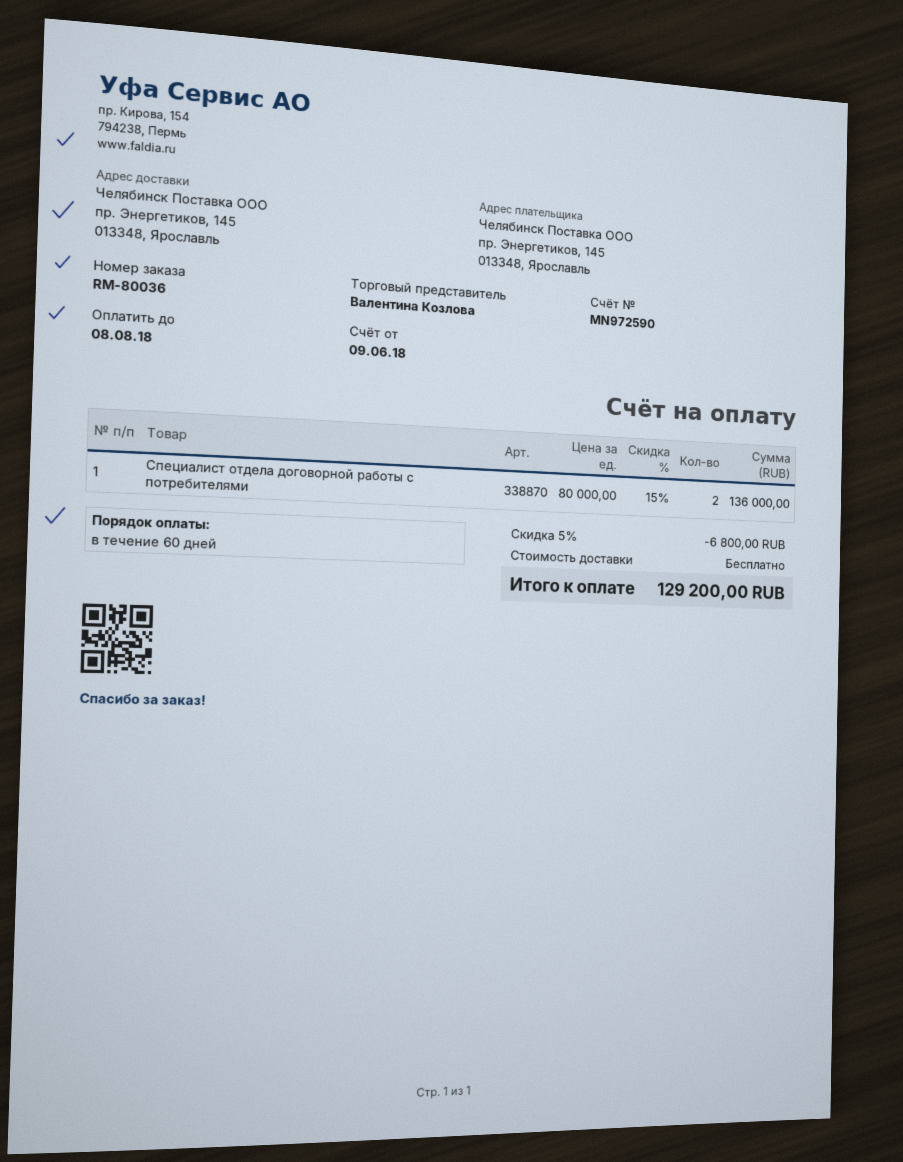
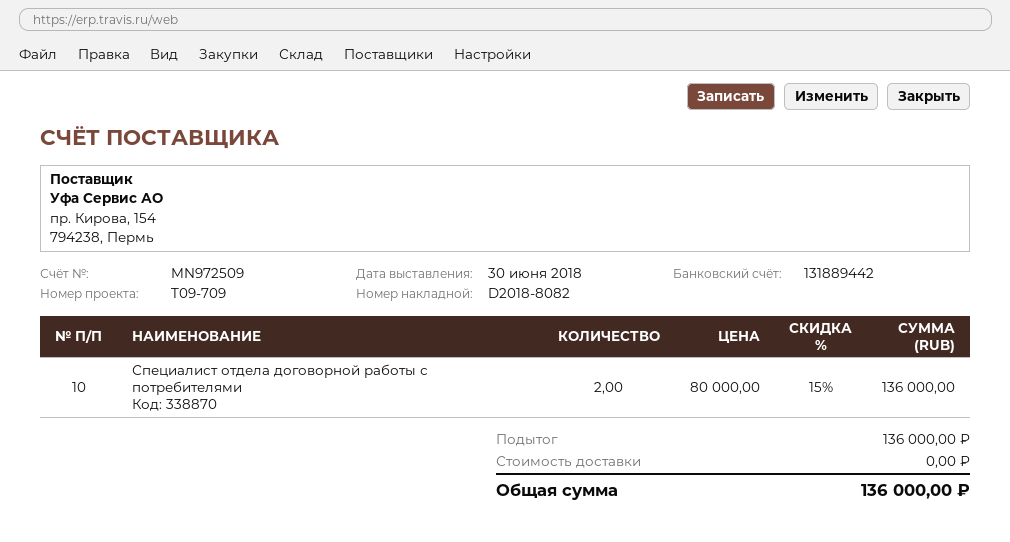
invoice number: MN972590 -> MN972509
invoice date: 2018-06-09 -> 2018-06-30
discount: 5% = 6800.00 -> none
total: 129200.00 -> 136000.00

